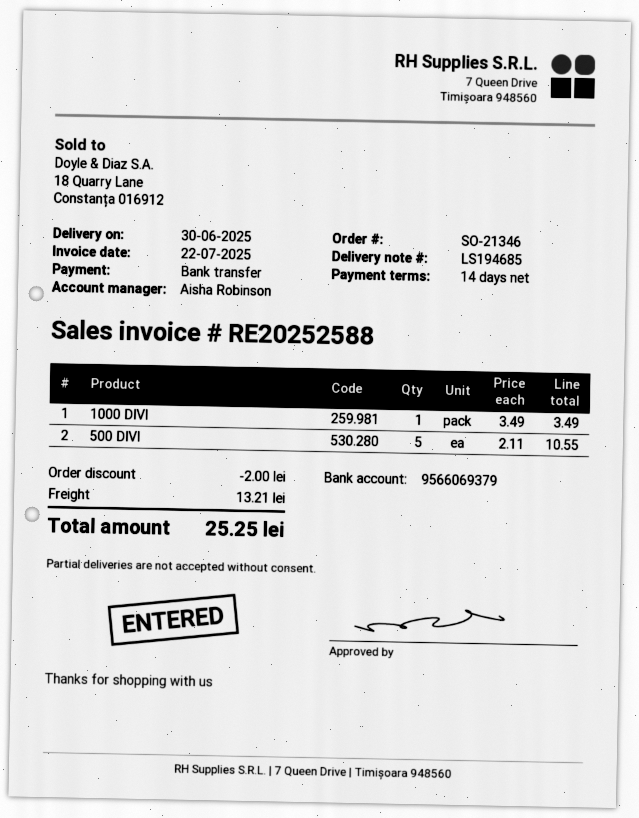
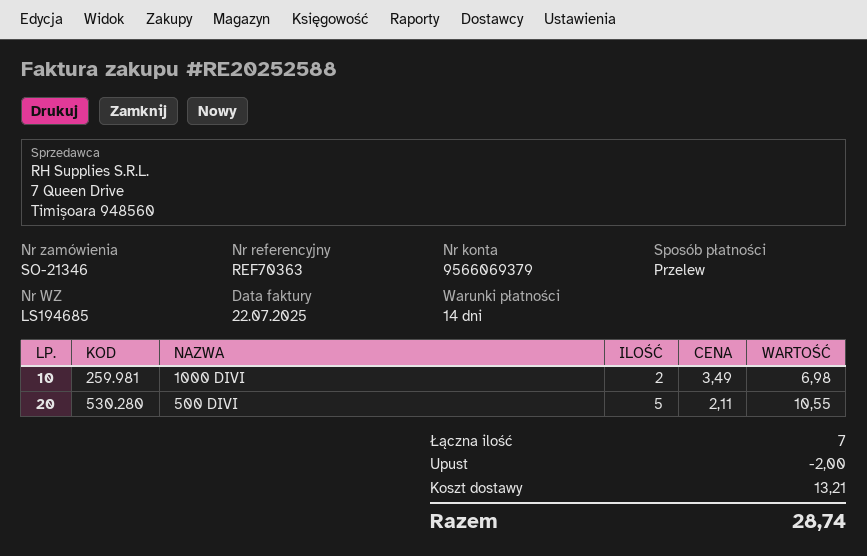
1000 DIVI: 1 x 3.49 = 3.49 -> 2 x 3.49 = 6.98
total: 25.25 -> 28.74

